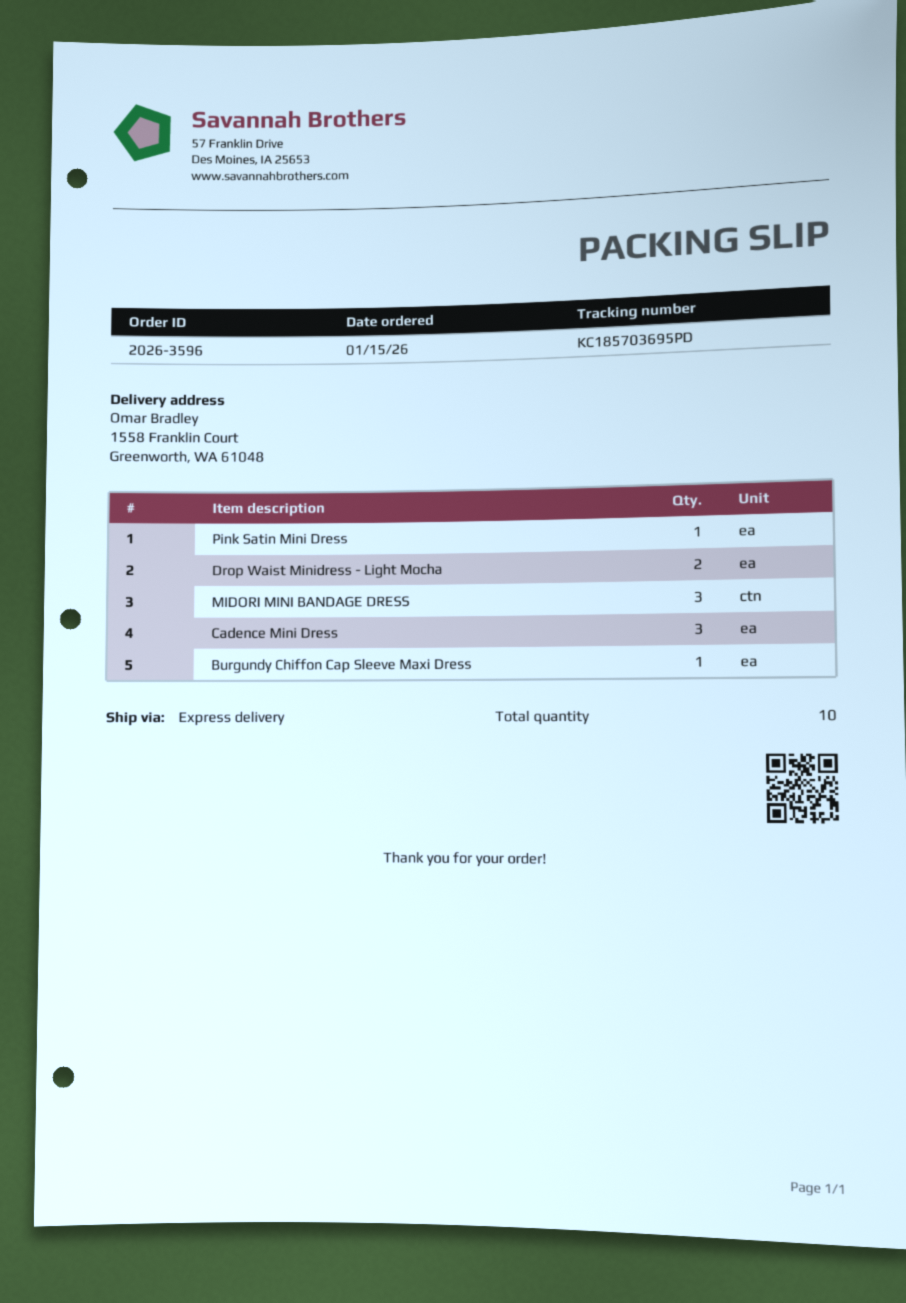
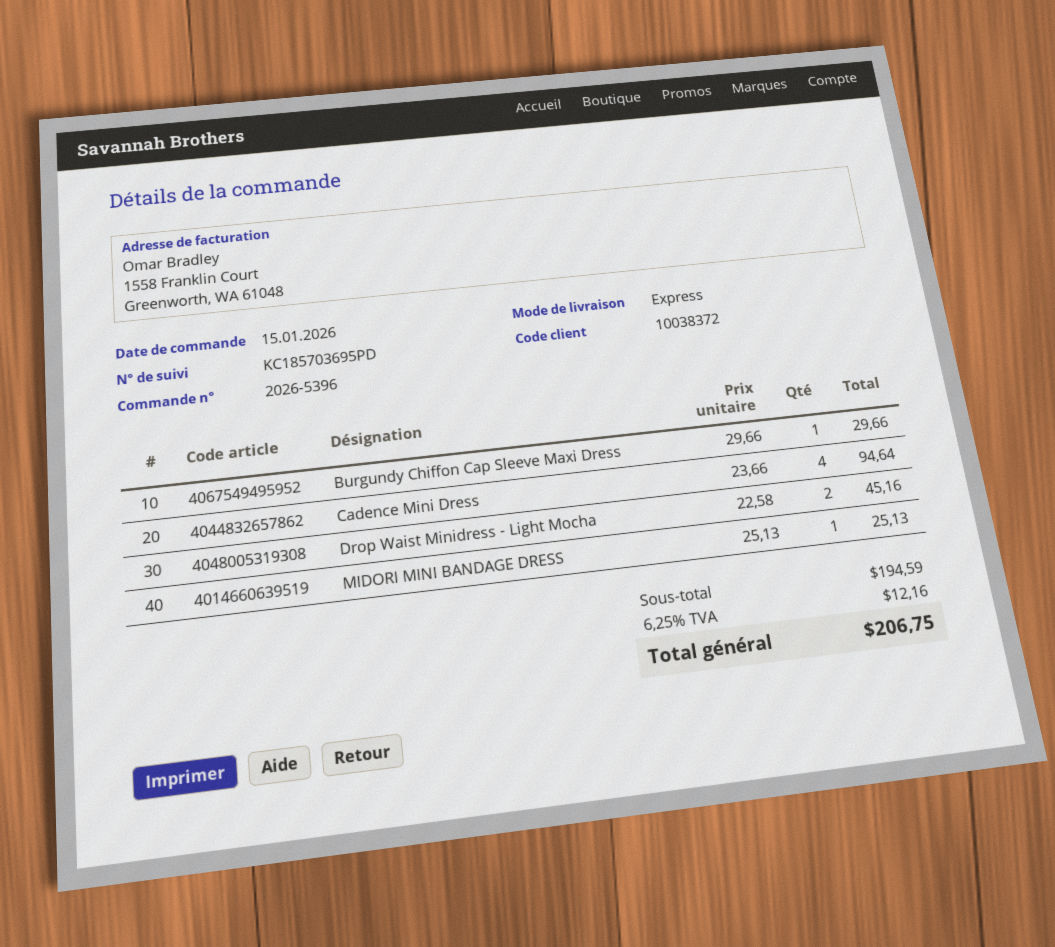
order number: 2026-3596 -> 2026-5396
Pink Satin Mini Dress: 1 -> none
MIDORI MINI BANDAGE DRESS: 3 -> 1
Cadence Mini Dress: 3 -> 4

